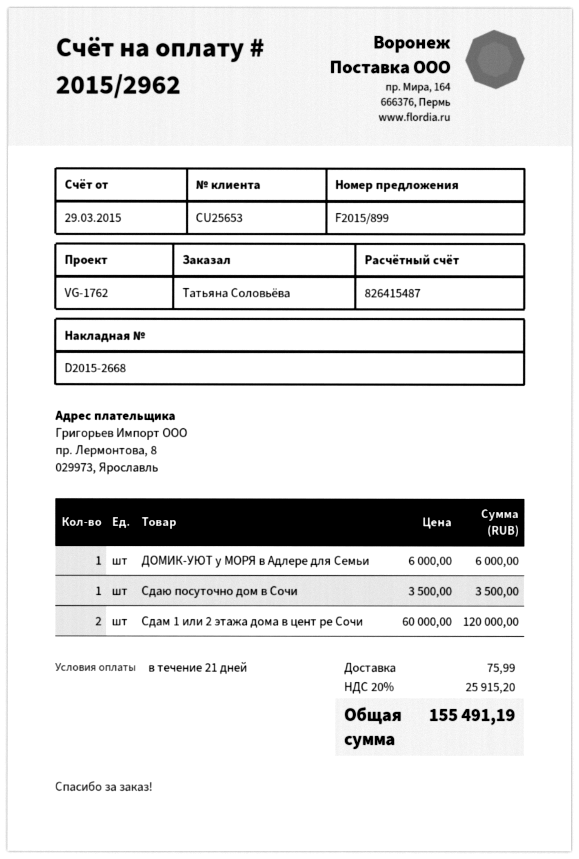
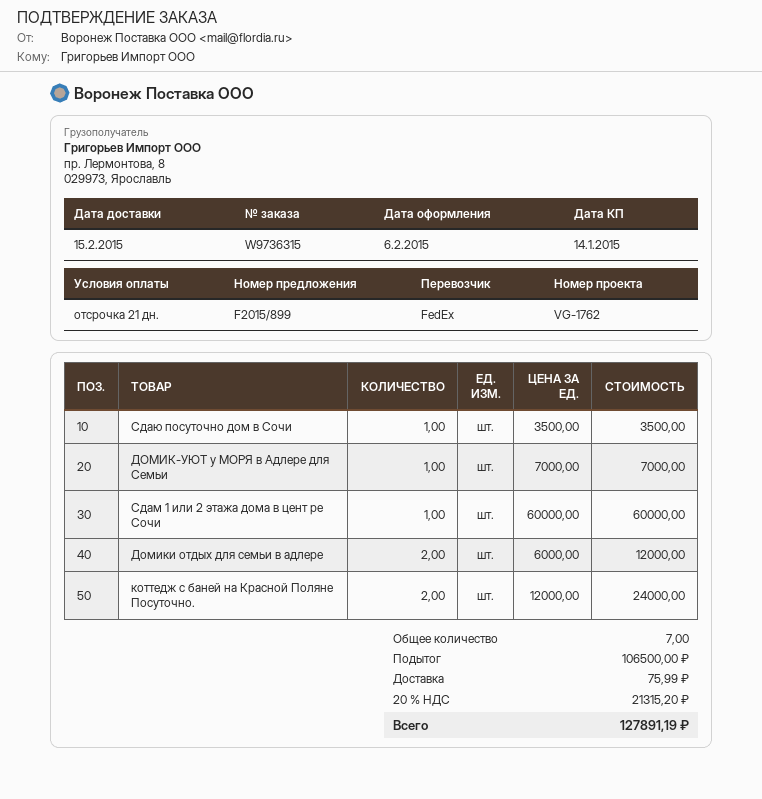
ДОМИК-УЮТ у МОРЯ в Адлере для Семьи: 1 x 6000.00 = 6000.00 -> 1 x 7000.00 = 7000.00
Сдам 1 или 2 этажа дома в цент ре Сочи: 2 x 60000.00 = 120000.00 -> 1 x 60000.00 = 60000.00
Домики отдых для семьи в адлере: none -> 2 x 6000.00 = 12000.00
коттедж с баней на Красной Поляне Посуточно.: none -> 2 x 12000.00 = 24000.00
tax: 20% = 25915.20 -> 20% = 21315.20
total: 155491.19 -> 127891.19

